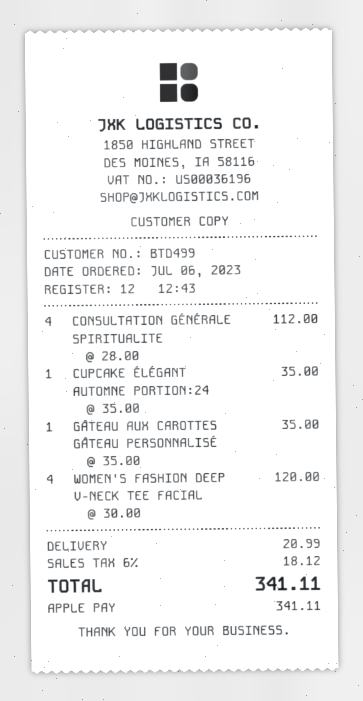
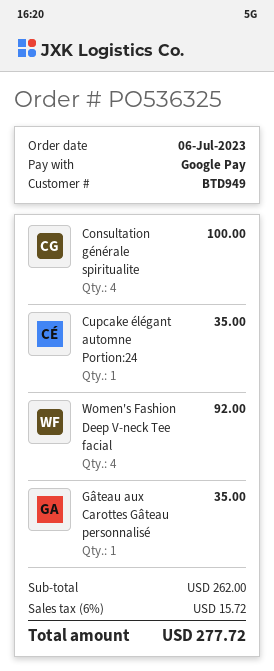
customer number: BTD499 -> BTD949
payment method: Apple Pay -> Google Pay
CONSULTATION GÉNÉRALE SPIRITUALITE: 4 for 112.00 -> 4 for 100.00
WOMEN'S FASHION DEEP V-NECK TEE FACIAL: 4 for 120.00 -> 4 for 92.00
shipping: 20.99 -> none
tax: 6% = 18.12 -> 6% = 15.72
total: 341.11 -> 277.72

